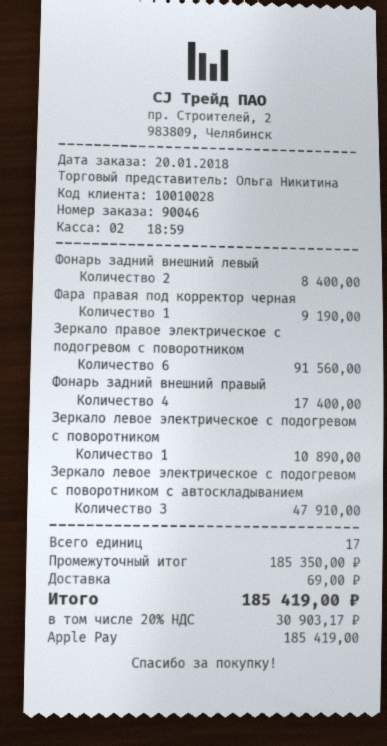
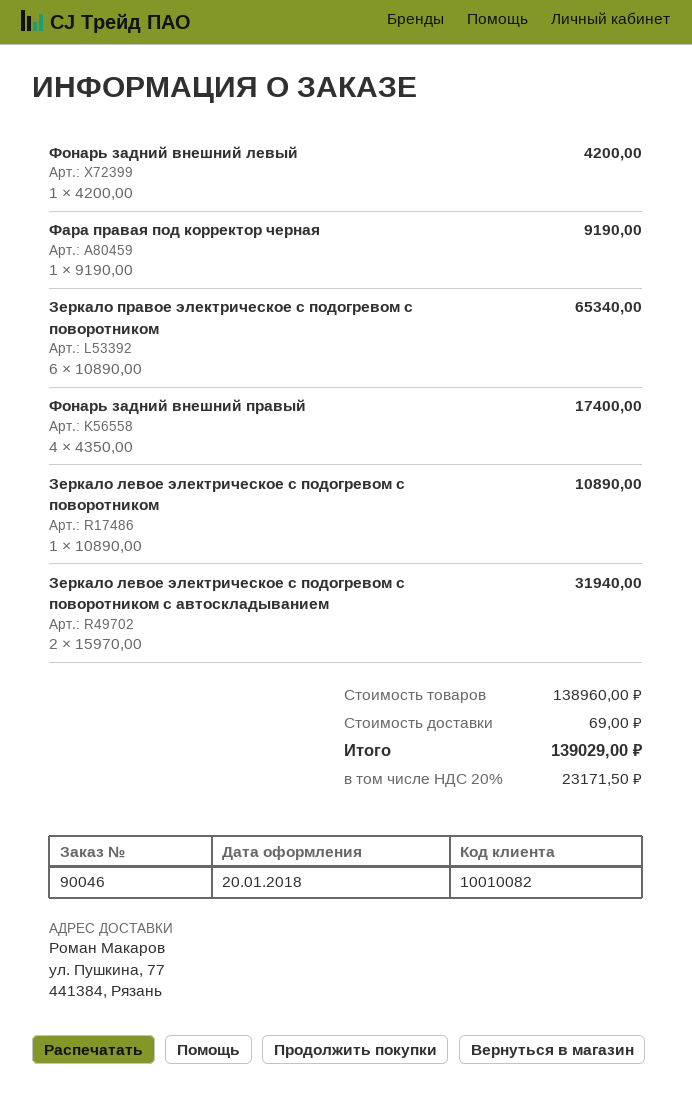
customer number: 10010028 -> 10010082
Фонарь задний внешний левый: 2 for 8400.00 -> 1 for 4200.00
Зеркало правое электрическое с подогревом с поворотником: 6 for 91560.00 -> 6 for 65340.00
Зеркало левое электрическое с подогревом с поворотником с автоскладыванием: 3 for 47910.00 -> 2 for 31940.00
subtotal: 185350.00 -> 138960.00
tax: 20% = 30903.17 -> 20% = 23171.50
total: 185419.00 -> 139029.00

